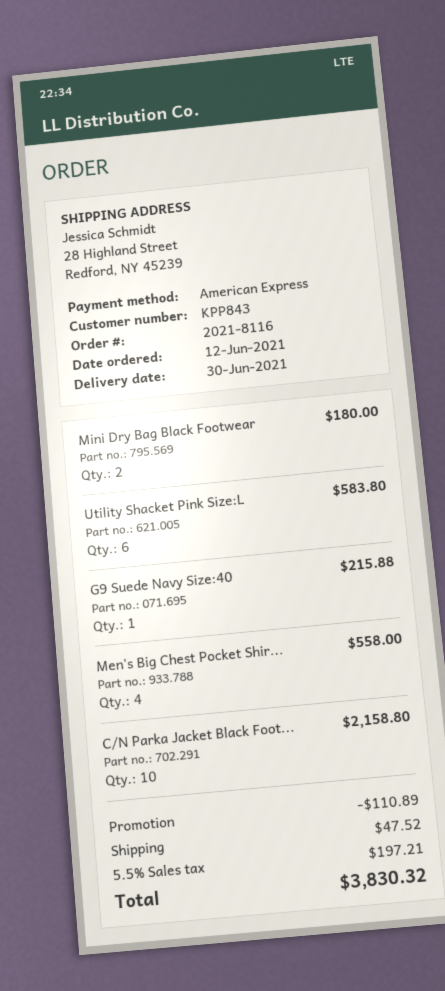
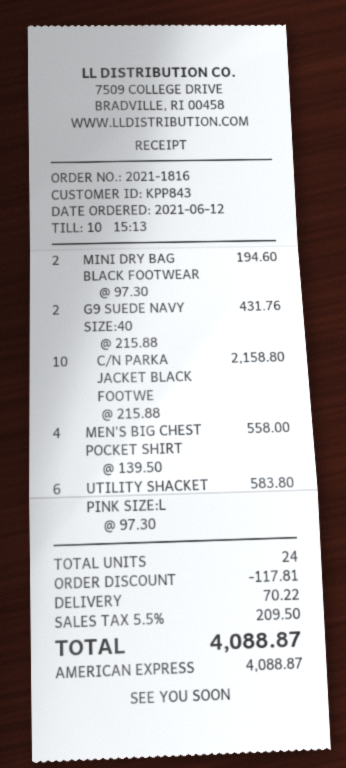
order number: 2021-8116 -> 2021-1816
Mini Dry Bag Black Footwear: 2 for 180.00 -> 2 for 194.60
G9 Suede Navy Size:40: 1 for 215.88 -> 2 for 431.76
discount: 110.89 -> 117.81
shipping: 47.52 -> 70.22
tax: 5.5% = 197.21 -> 5.5% = 209.50
total: 3830.32 -> 4088.87

